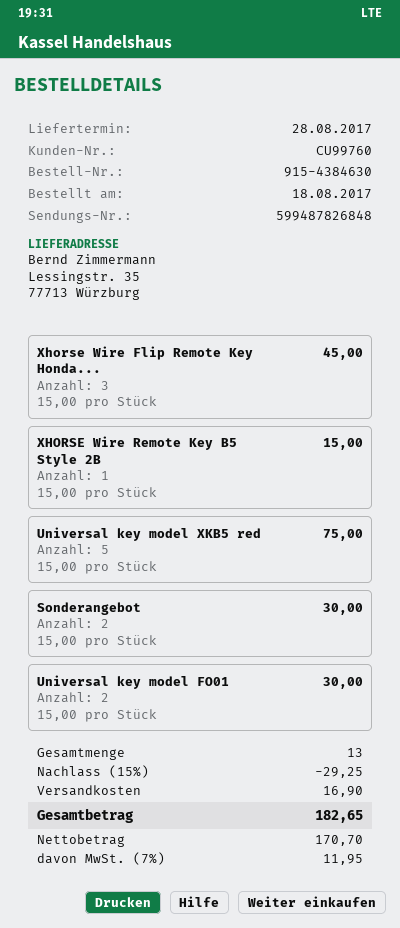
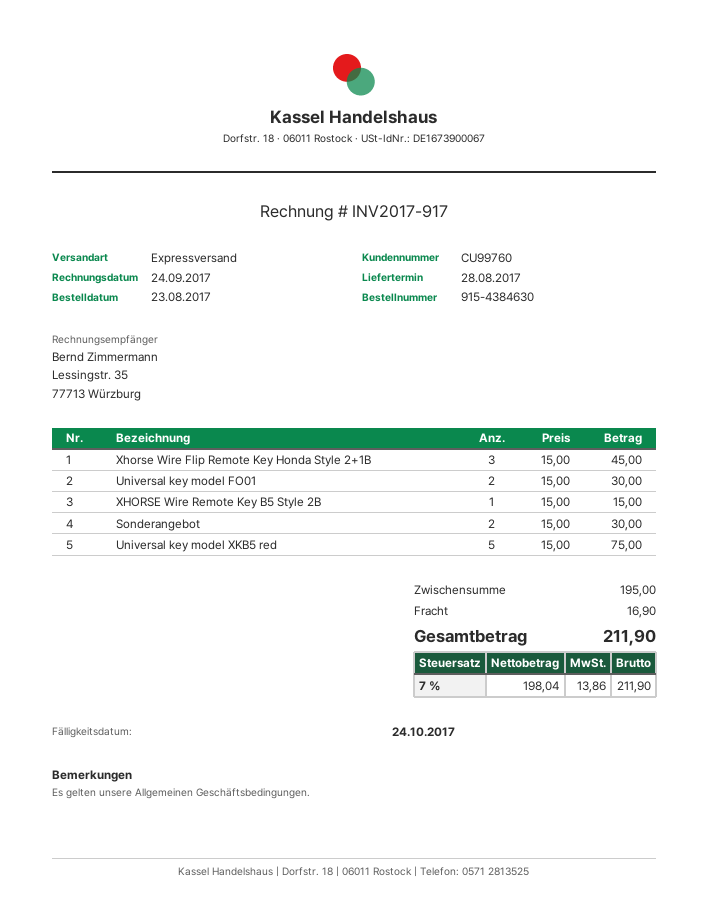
order date: 2017-08-18 -> 2017-08-23
discount: 15% = 29.25 -> none
net: 170.70 -> 198.04
tax: 7% = 11.95 -> 7% = 13.86
total: 182.65 -> 211.90

